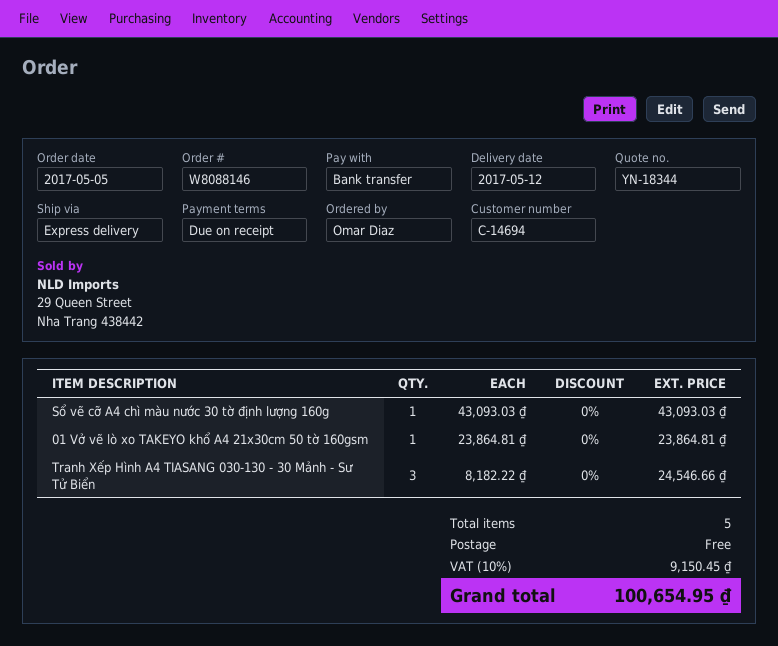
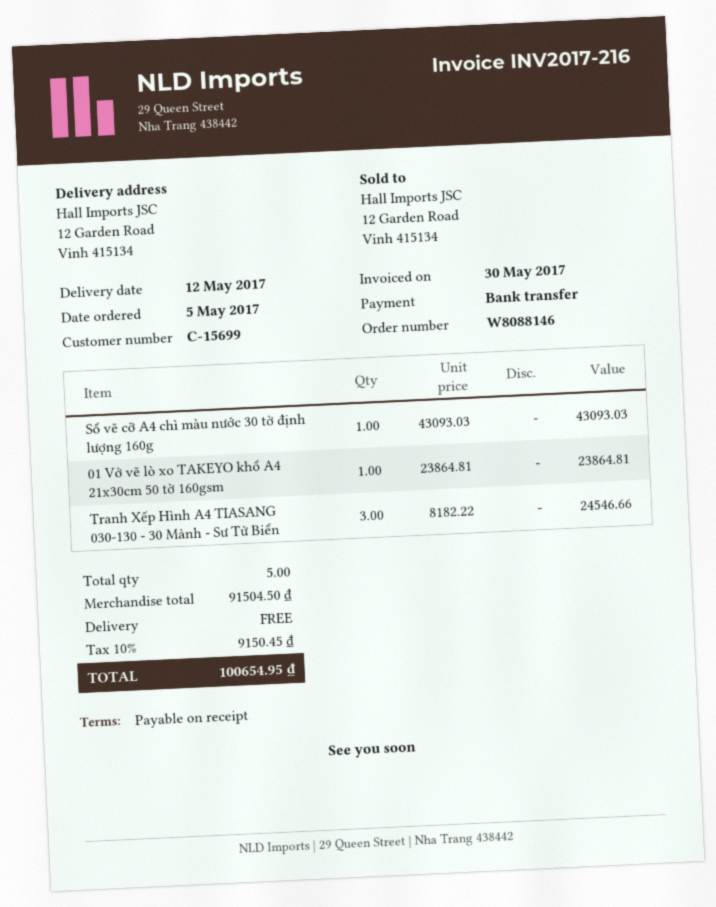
customer number: C-14694 -> C-15699

